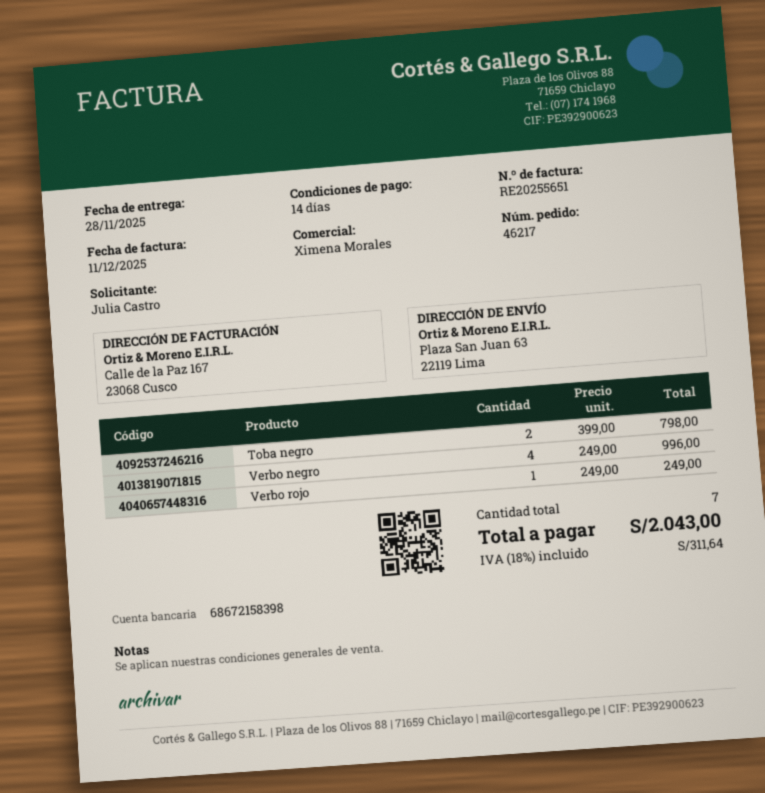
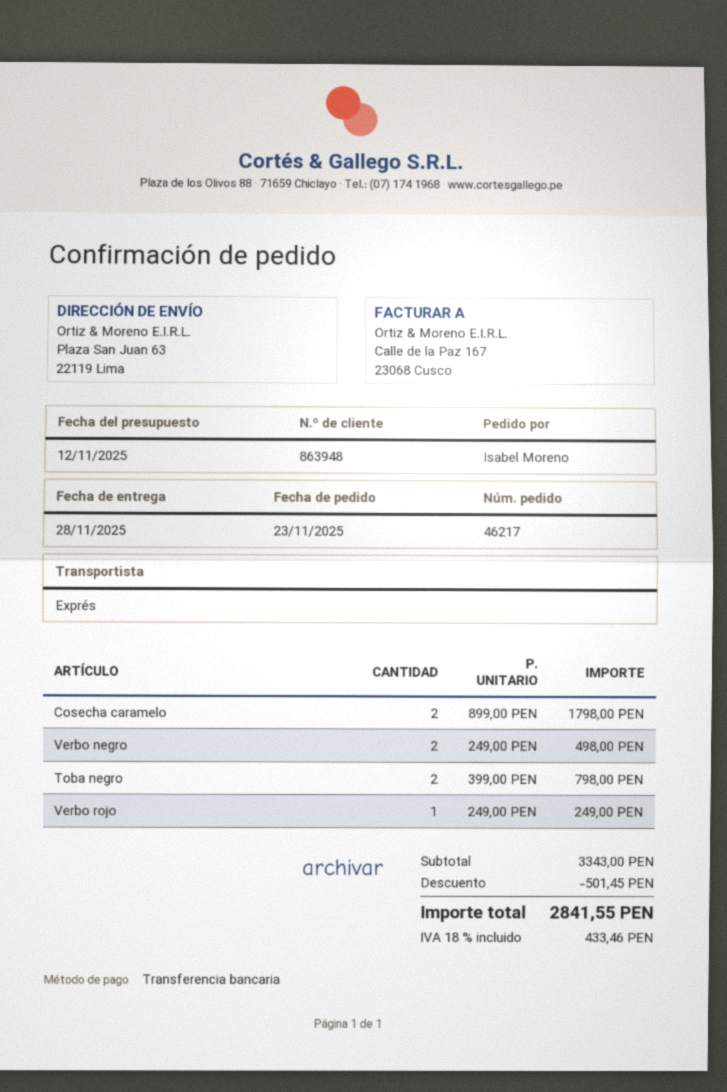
ordered by: Julia Castro -> Isabel Moreno
Verbo negro: 4 x 249.00 = 996.00 -> 2 x 249.00 = 498.00
Cosecha caramelo: none -> 2 x 899.00 = 1798.00
discount: none -> 501.45
tax: 18% = 311.64 -> 18% = 433.46
total: 2043.00 -> 2841.55

